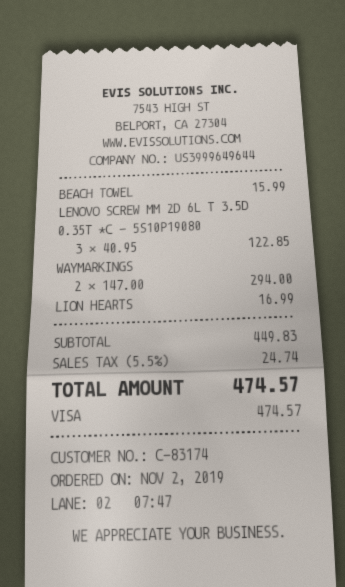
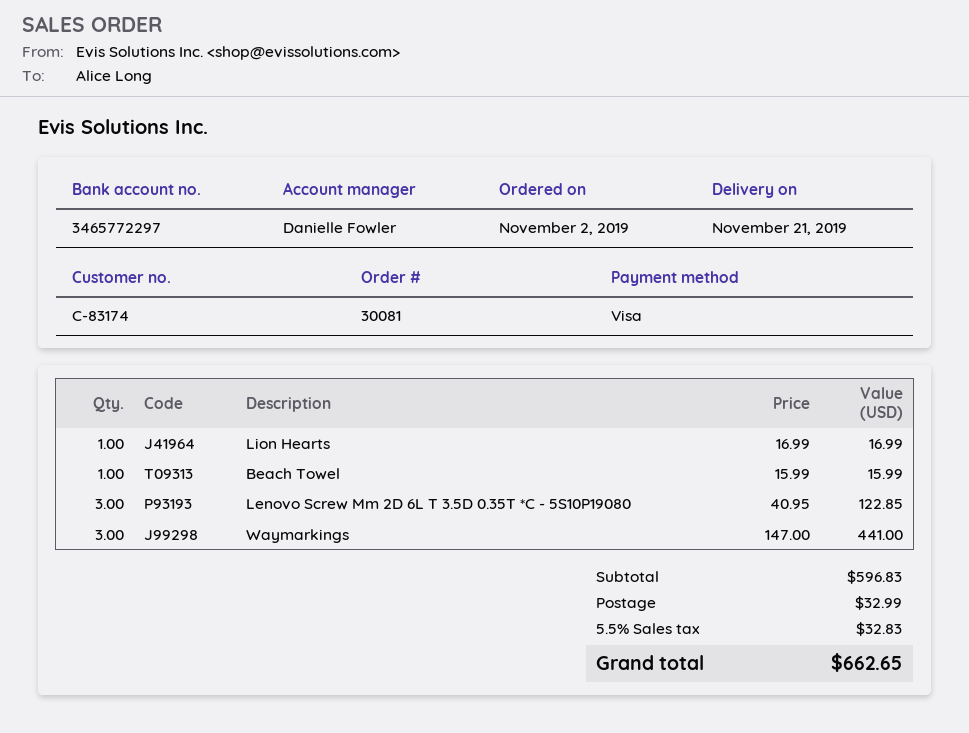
WAYMARKINGS: 2 x 147.00 = 294.00 -> 3 x 147.00 = 441.00
subtotal: 449.83 -> 596.83
shipping: none -> 32.99
tax: 5.5% = 24.74 -> 5.5% = 32.83
total: 474.57 -> 662.65

